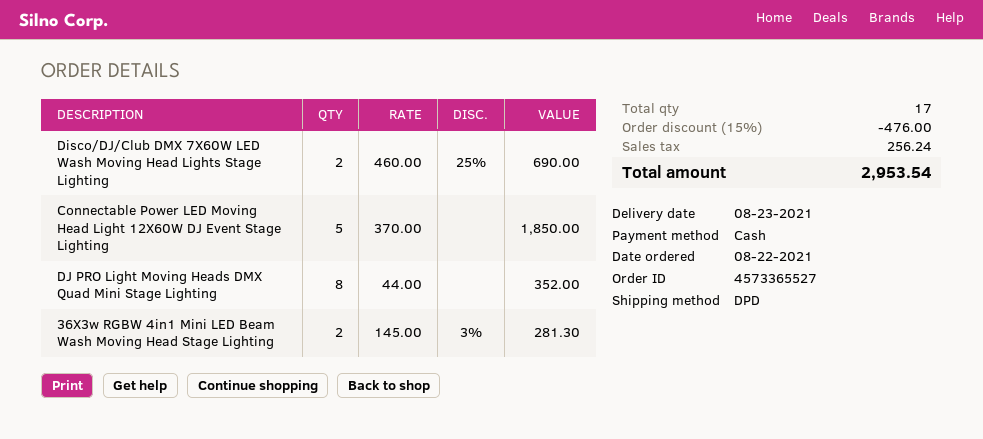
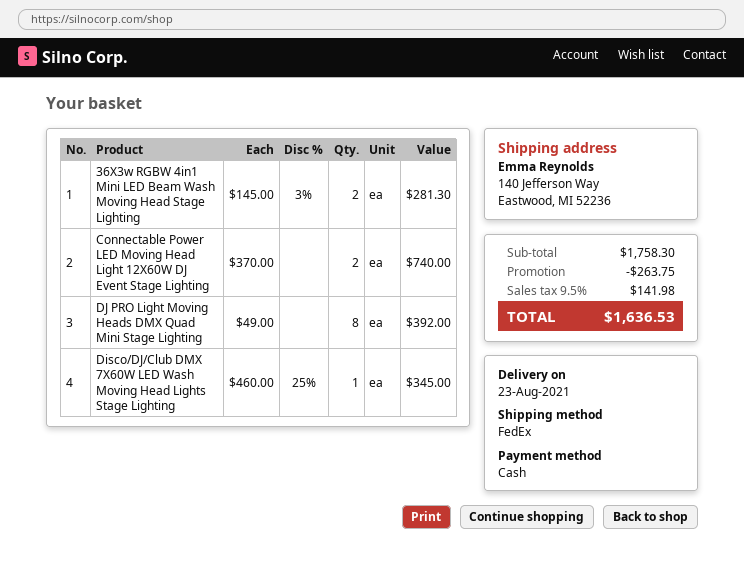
shipping method: DPD -> FedEx
Disco/DJ/Club DMX 7X60W LED Wash Moving Head Lights Stage Lighting: 2 x 460.00 - 25% = 690.00 -> 1 x 460.00 - 25% = 345.00
Connectable Power LED Moving Head Light 12X60W DJ Event Stage Lighting: 5 x 370.00 = 1850.00 -> 2 x 370.00 = 740.00
DJ PRO Light Moving Heads DMX Quad Mini Stage Lighting: 8 x 44.00 = 352.00 -> 8 x 49.00 = 392.00
discount: 476.00 -> 263.75
tax: 256.24 -> 141.98
total: 2953.54 -> 1636.53

